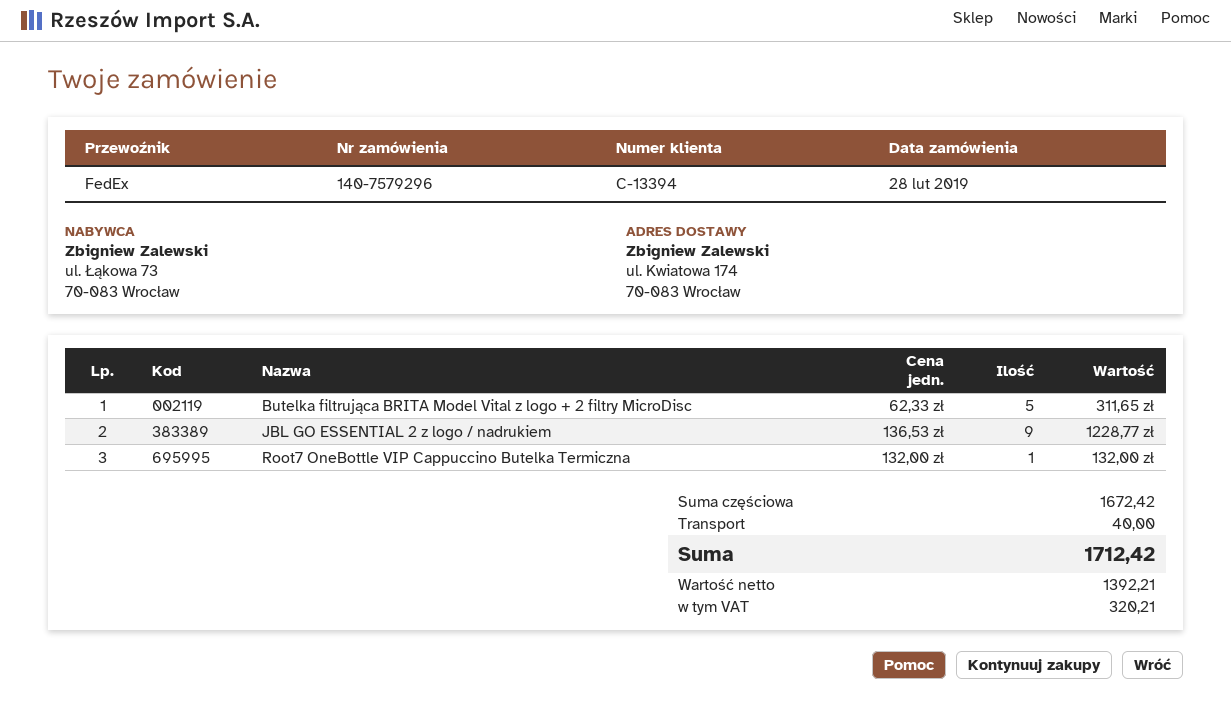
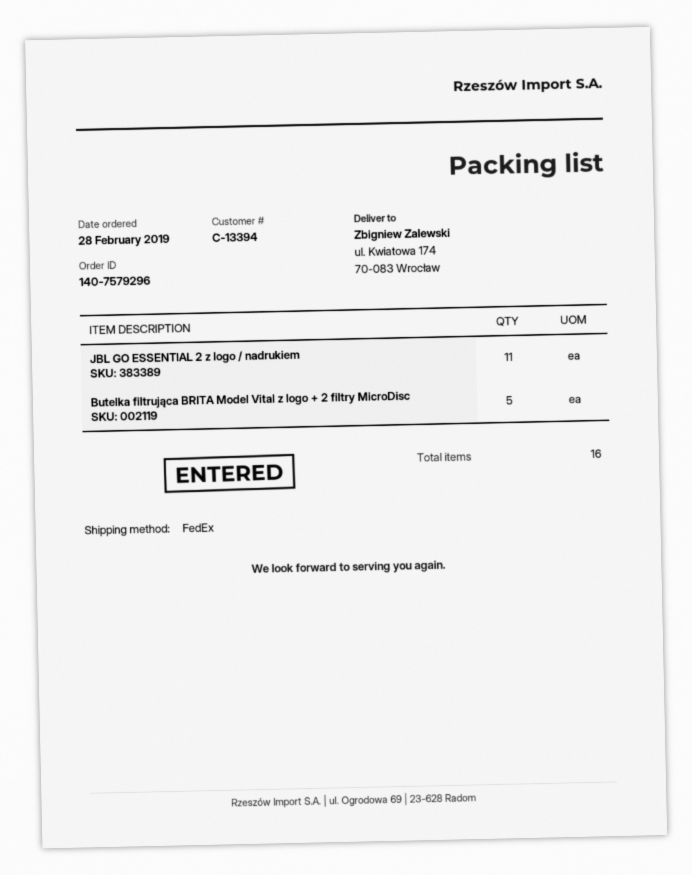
JBL GO ESSENTIAL 2 z logo / nadrukiem: 9 -> 11
Root7 OneBottle VIP Cappuccino Butelka Termiczna: 1 -> none

